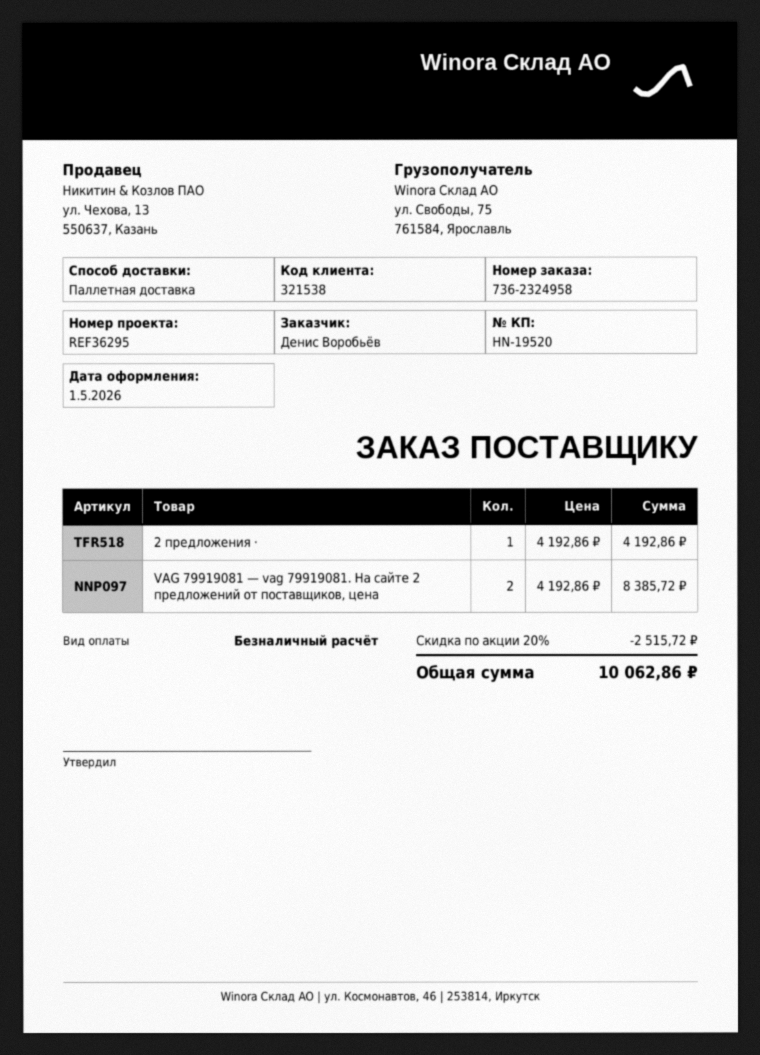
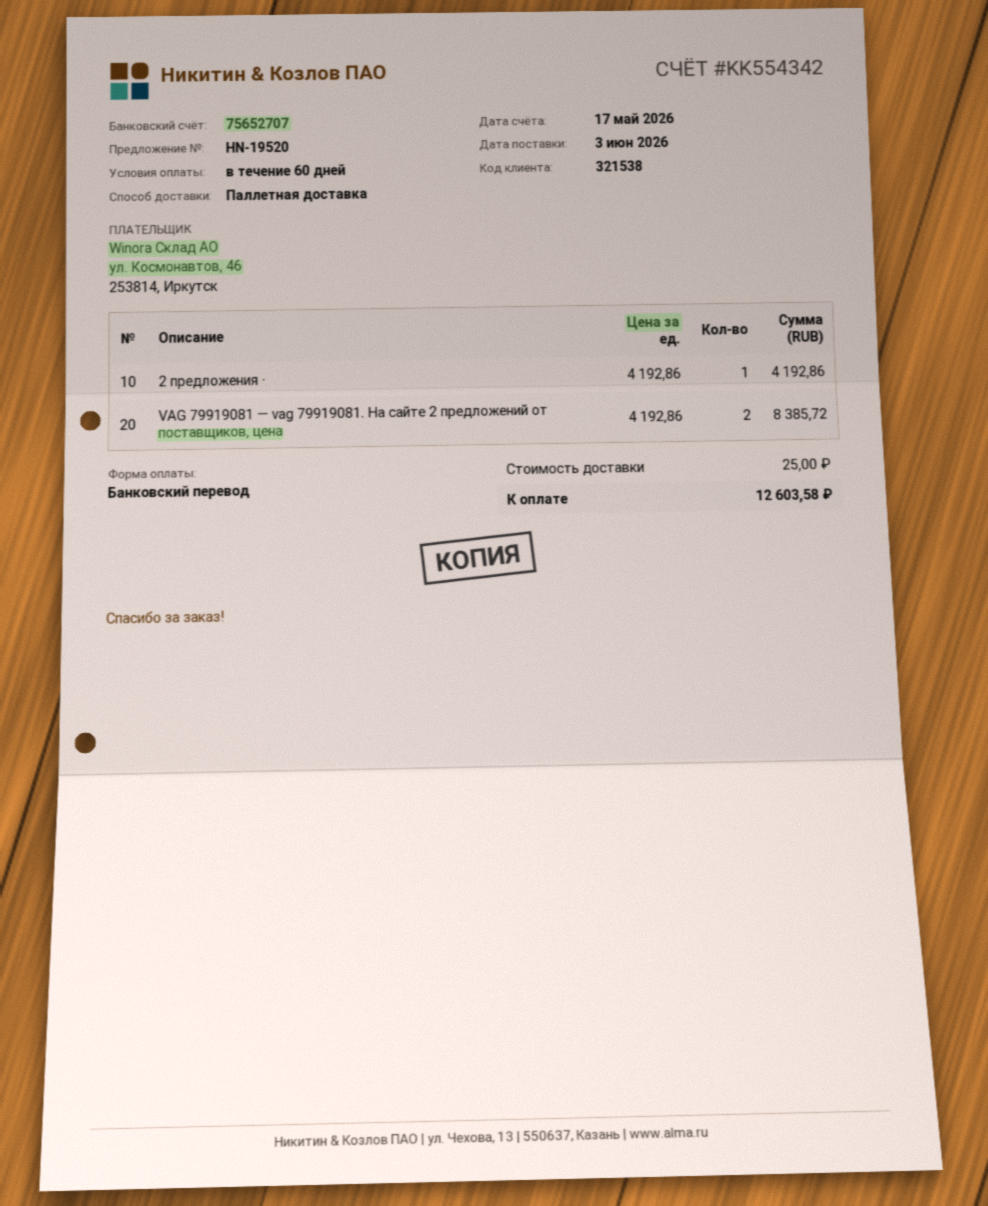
discount: 20% = 2515.72 -> none
shipping: none -> 25.00
total: 10062.86 -> 12603.58

